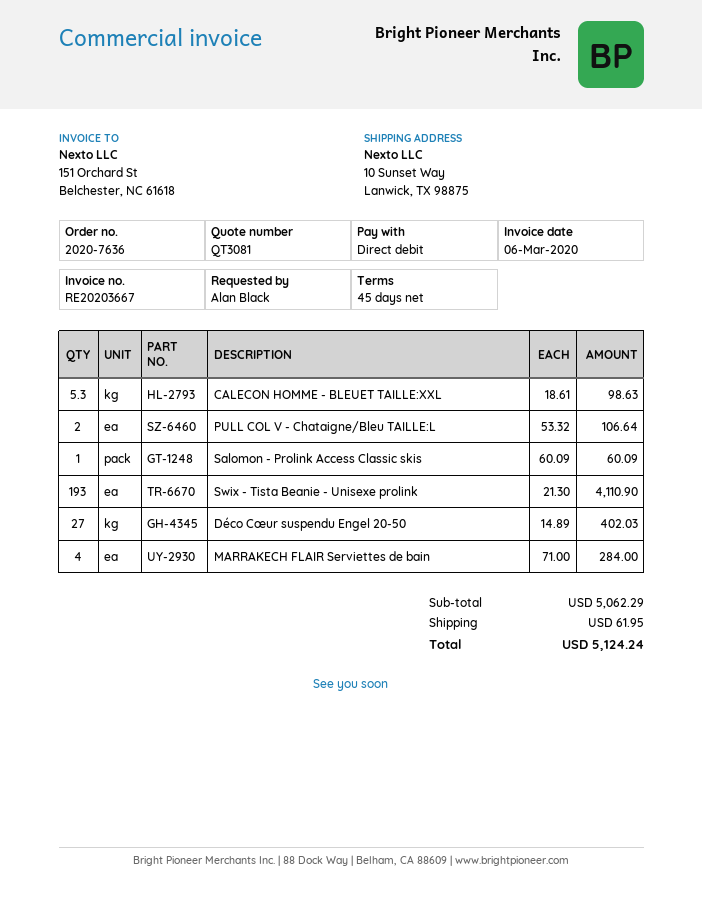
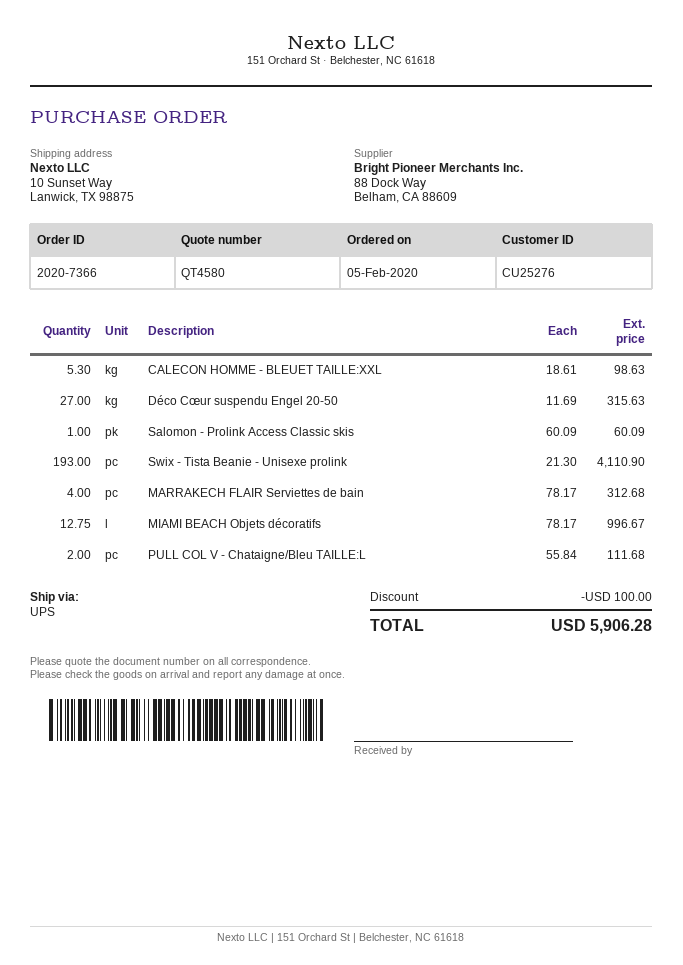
quote number: QT3081 -> QT4580
order number: 2020-7636 -> 2020-7366
PULL COL V - Chataigne/Bleu TAILLE:L: 2 x 53.32 = 106.64 -> 2 x 55.84 = 111.68
Déco Cœur suspendu Engel 20-50: 27 x 14.89 = 402.03 -> 27 x 11.69 = 315.63
MARRAKECH FLAIR Serviettes de bain: 4 x 71.00 = 284.00 -> 4 x 78.17 = 312.68
MIAMI BEACH Objets décoratifs: none -> 12.75 x 78.17 = 996.67
discount: none -> 100.00
shipping: 61.95 -> none
total: 5124.24 -> 5906.28

